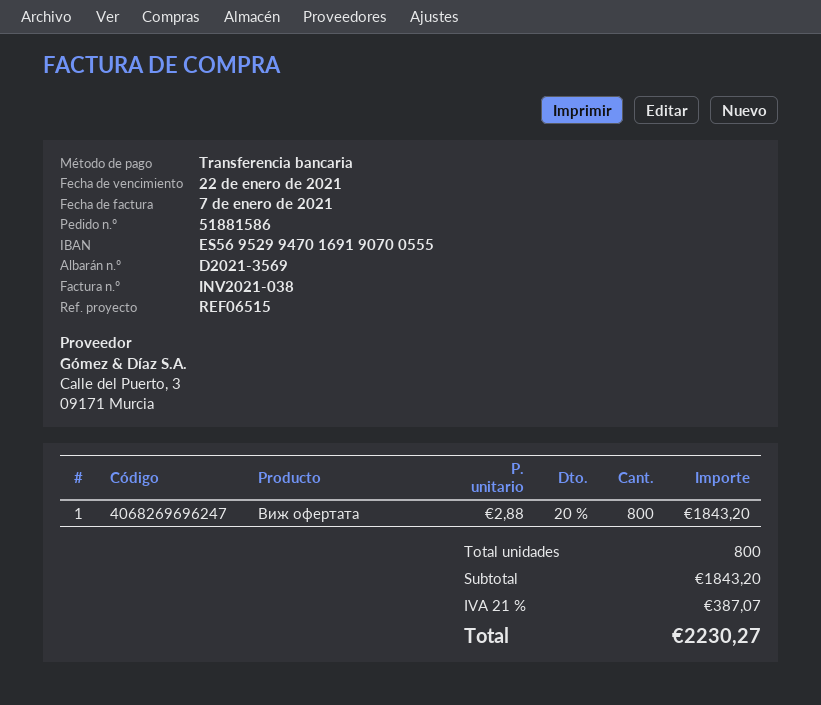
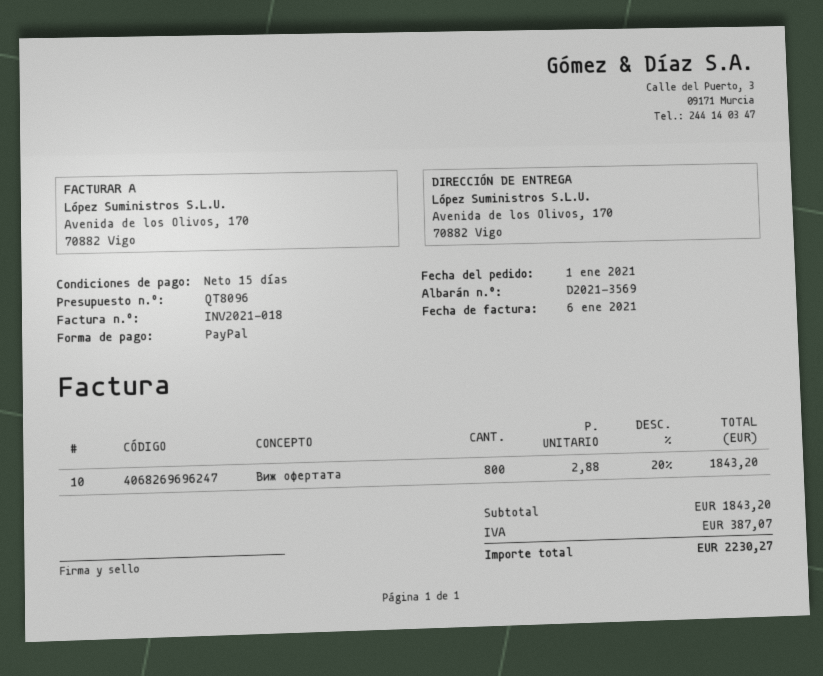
invoice number: INV2021-038 -> INV2021-018
invoice date: 2021-01-07 -> 2021-01-06
payment method: bank transfer -> PayPal

